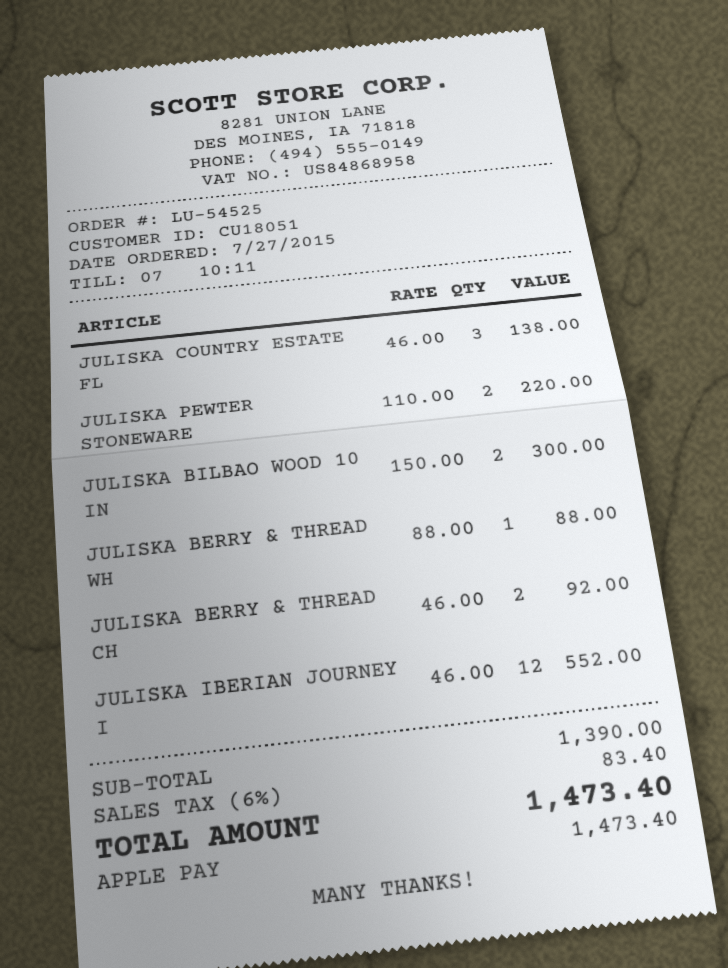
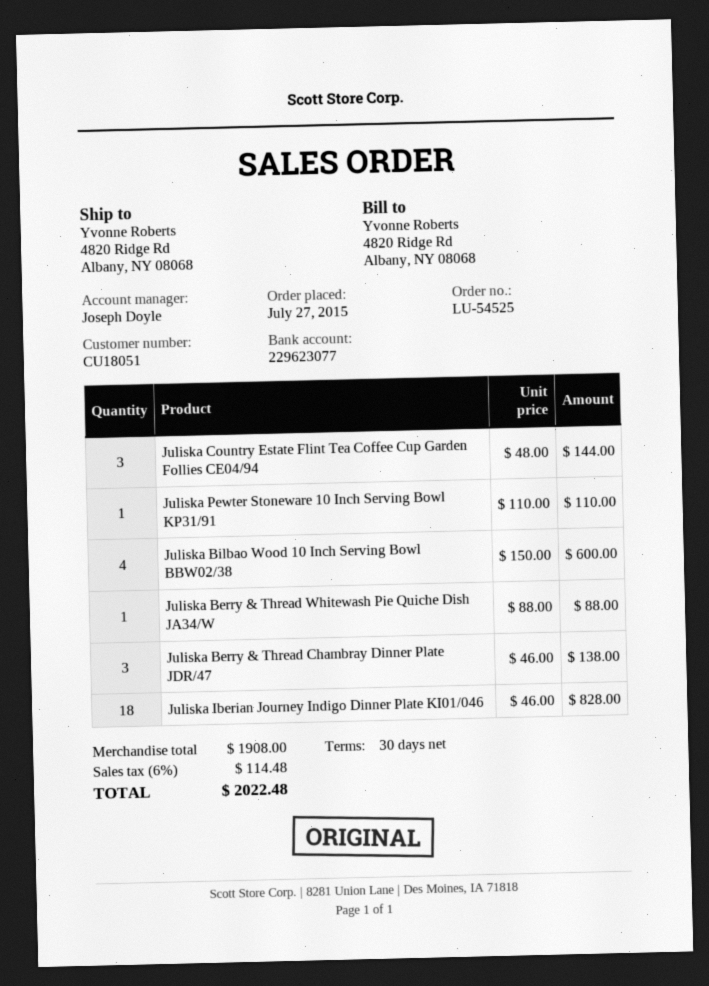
JULISKA COUNTRY ESTATE FL: 3 x 46.00 = 138.00 -> 3 x 48.00 = 144.00
JULISKA PEWTER STONEWARE: 2 x 110.00 = 220.00 -> 1 x 110.00 = 110.00
JULISKA BILBAO WOOD 10 IN: 2 x 150.00 = 300.00 -> 4 x 150.00 = 600.00
JULISKA BERRY & THREAD CH: 2 x 46.00 = 92.00 -> 3 x 46.00 = 138.00
JULISKA IBERIAN JOURNEY I: 12 x 46.00 = 552.00 -> 18 x 46.00 = 828.00
subtotal: 1390.00 -> 1908.00
tax: 6% = 83.40 -> 6% = 114.48
total: 1473.40 -> 2022.48

